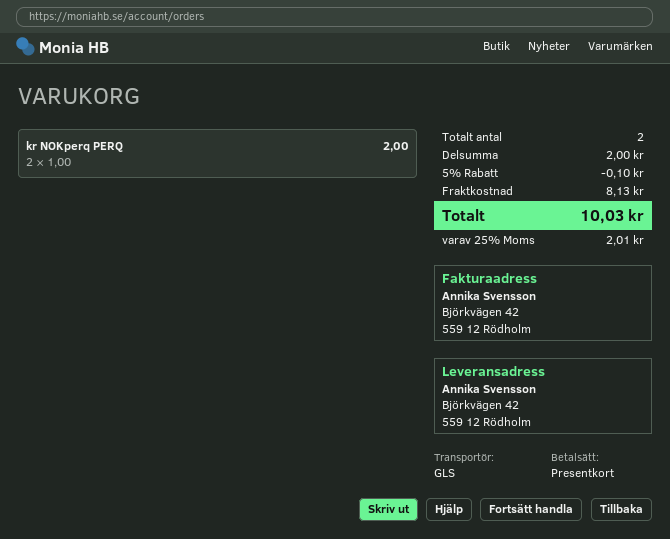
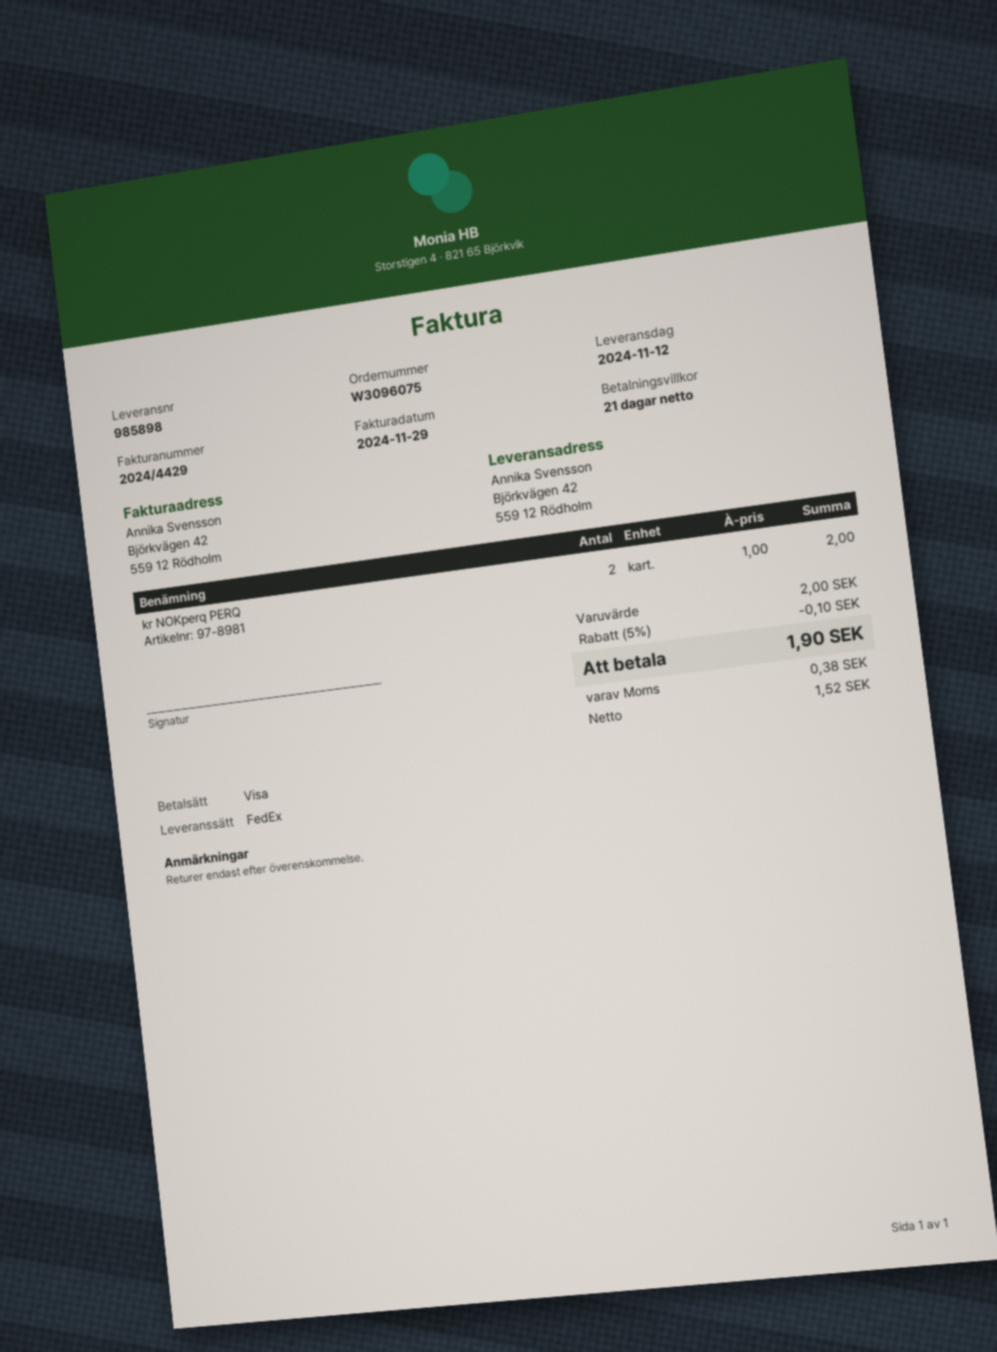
payment method: gift card -> Visa
shipping method: GLS -> FedEx
shipping: 8.13 -> none
tax: 2.01 -> 0.38
total: 10.03 -> 1.90

